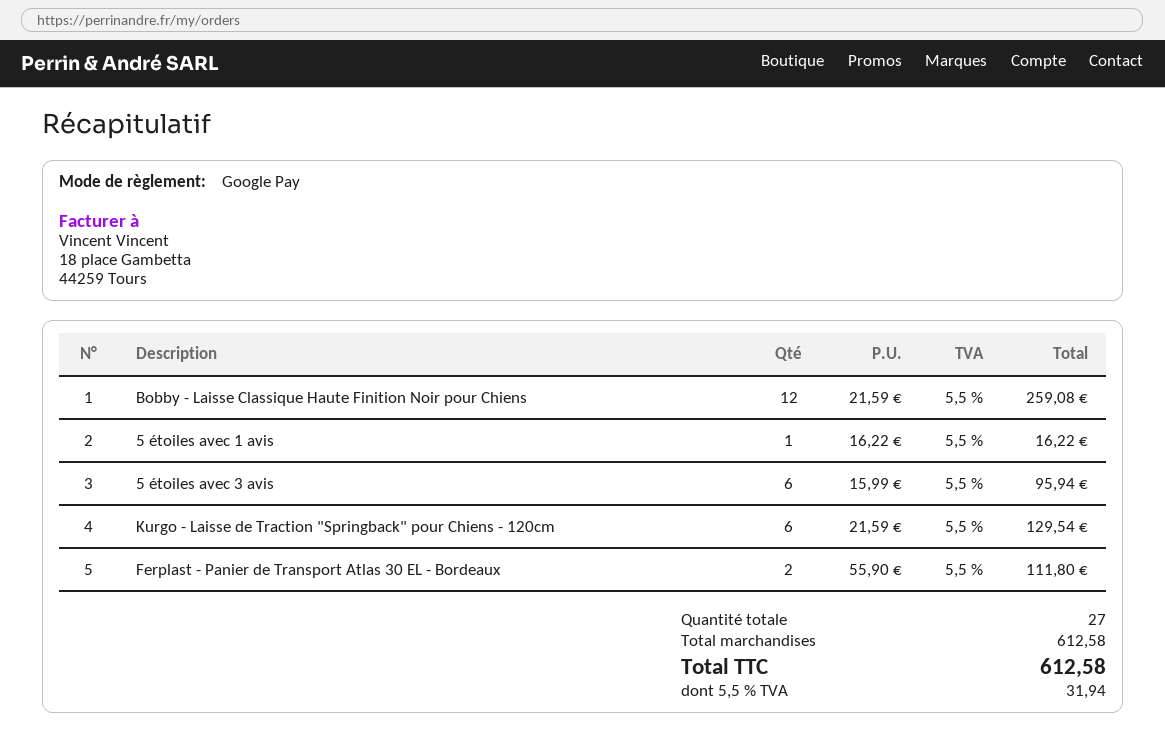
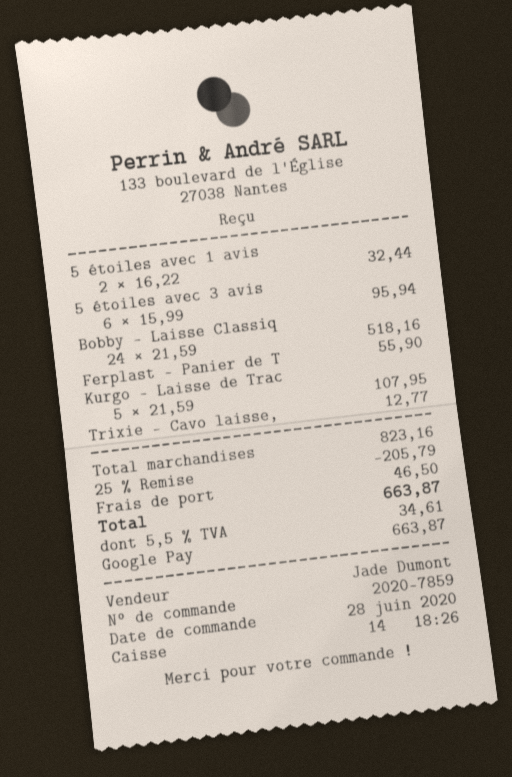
Bobby - Laisse Classique Haute Finition Noir pour Chiens: 12 x 21.59 = 259.08 -> 24 x 21.59 = 518.16
5 étoiles avec 1 avis: 1 x 16.22 = 16.22 -> 2 x 16.22 = 32.44
Kurgo - Laisse de Traction "Springback" pour Chiens - 120cm: 6 x 21.59 = 129.54 -> 5 x 21.59 = 107.95
Ferplast - Panier de Transport Atlas 30 EL - Bordeaux: 2 x 55.90 = 111.80 -> 1 x 55.90 = 55.90
Trixie - Cavo laisse,: none -> 1 x 12.77 = 12.77
subtotal: 612.58 -> 823.16
discount: none -> 25% = 205.79
shipping: none -> 46.50
tax: 5.5% = 31.94 -> 5.5% = 34.61
total: 612.58 -> 663.87

